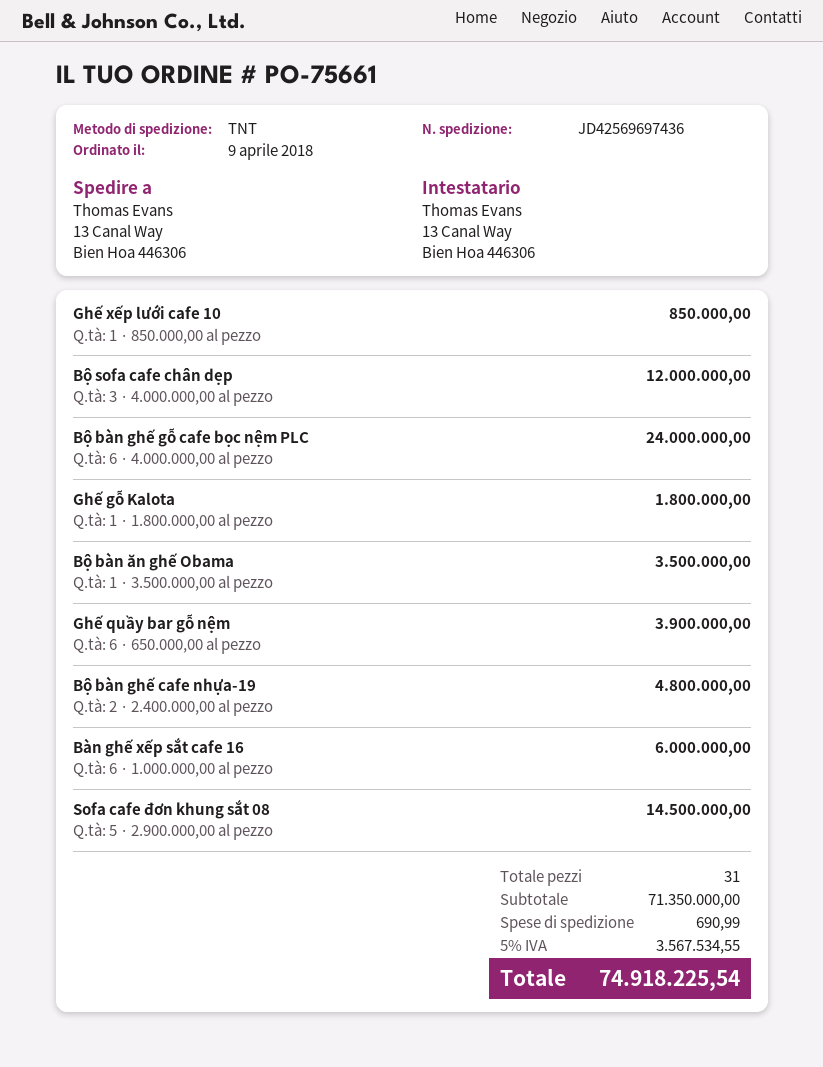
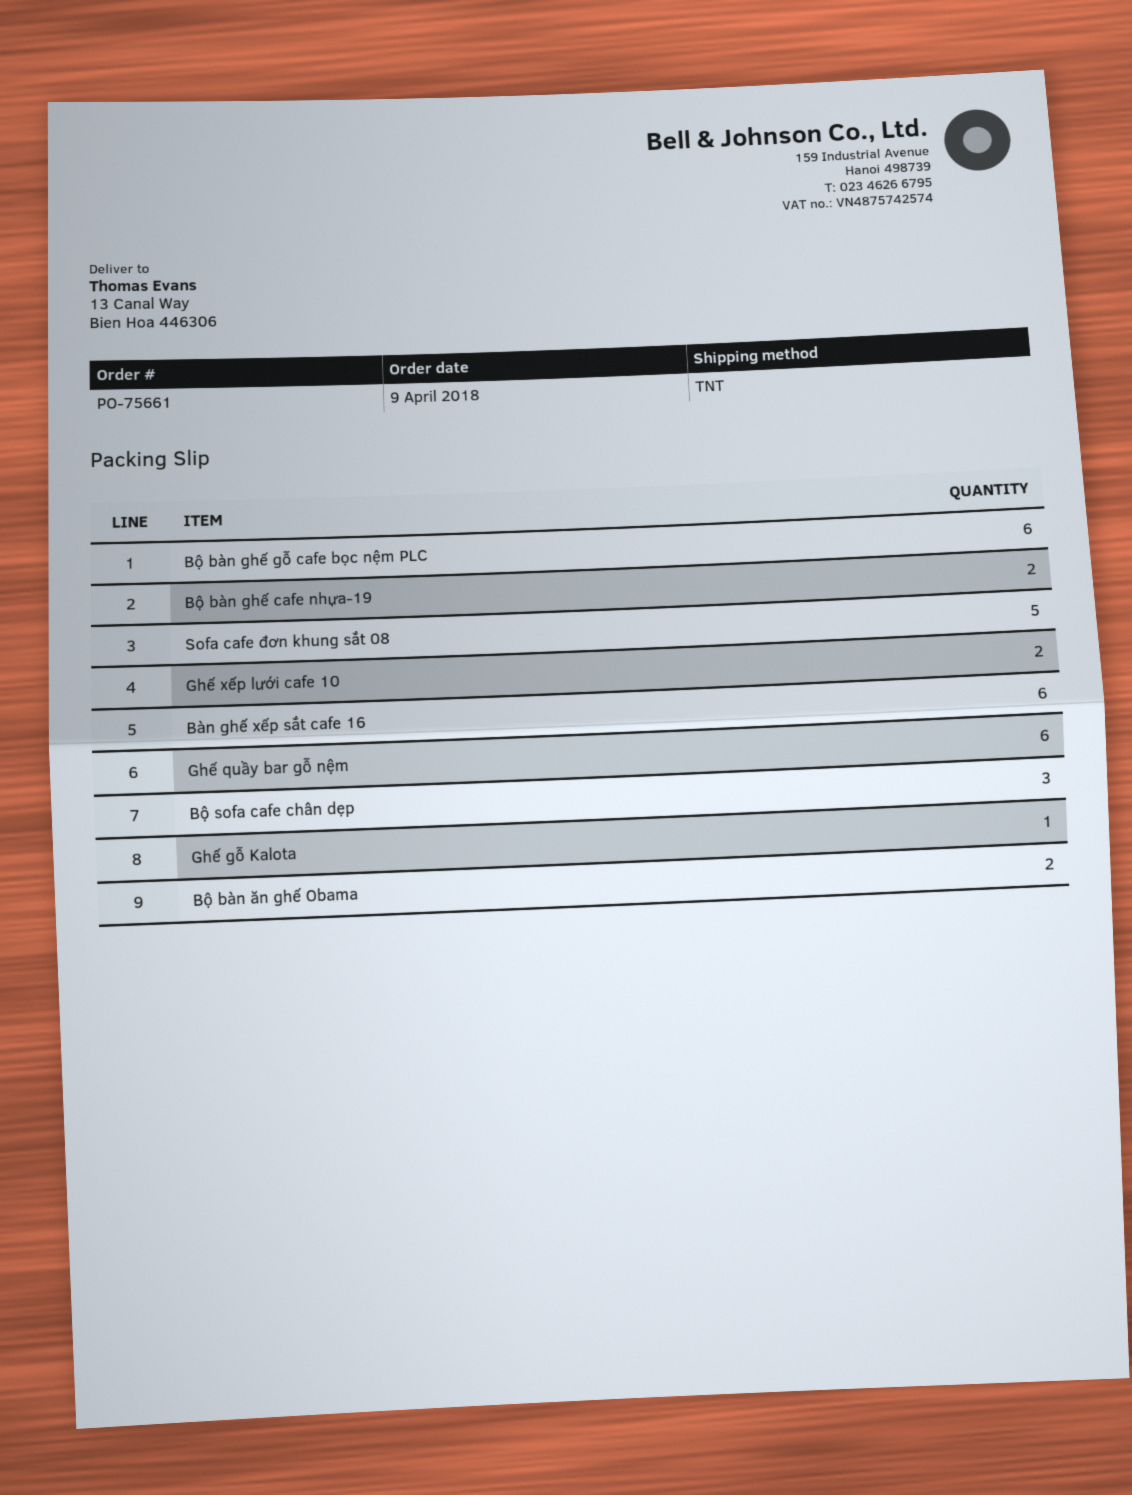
Ghế xếp lưới cafe 10: 1 -> 2
Bộ bàn ăn ghế Obama: 1 -> 2

